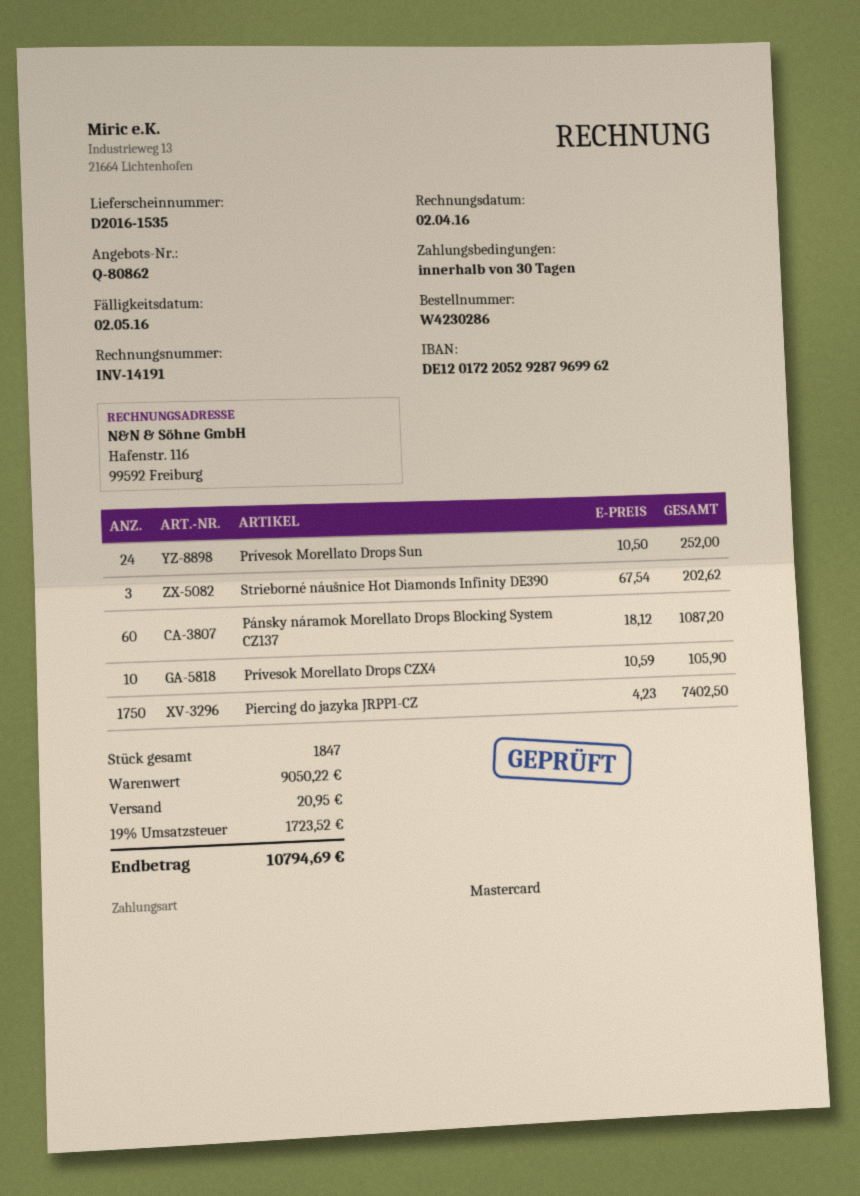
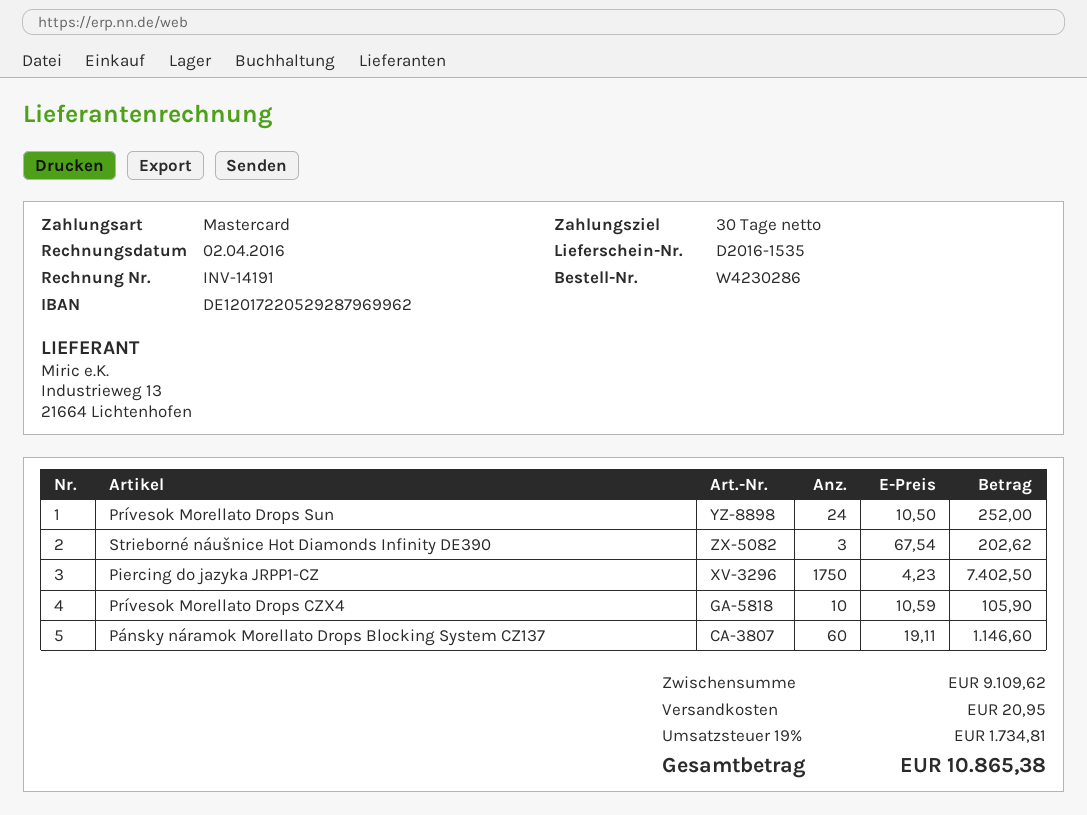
Pánsky náramok Morellato Drops Blocking System CZ137: 60 x 18.12 = 1087.20 -> 60 x 19.11 = 1146.60
subtotal: 9050.22 -> 9109.62
tax: 19% = 1723.52 -> 19% = 1734.81
total: 10794.69 -> 10865.38

